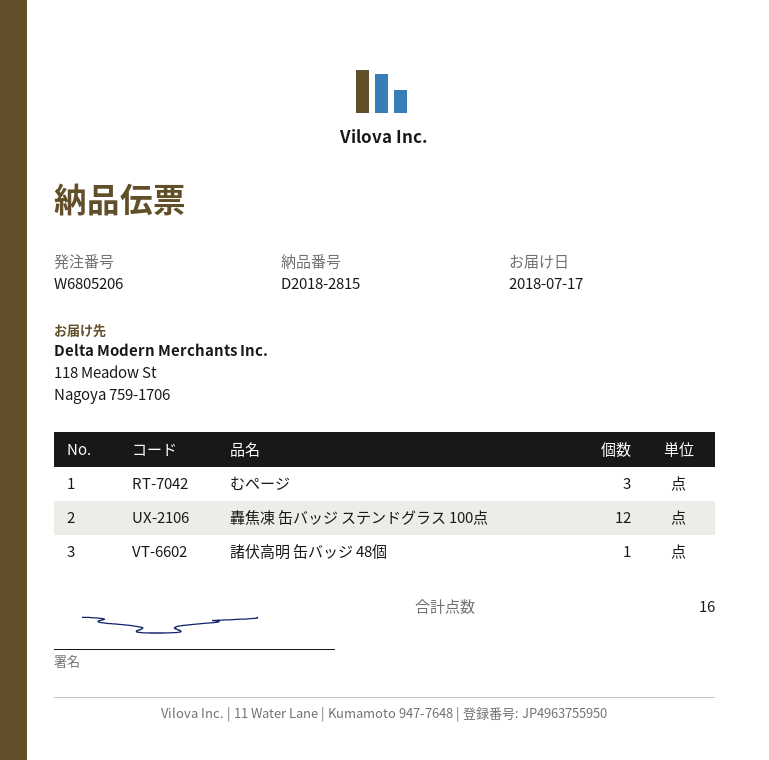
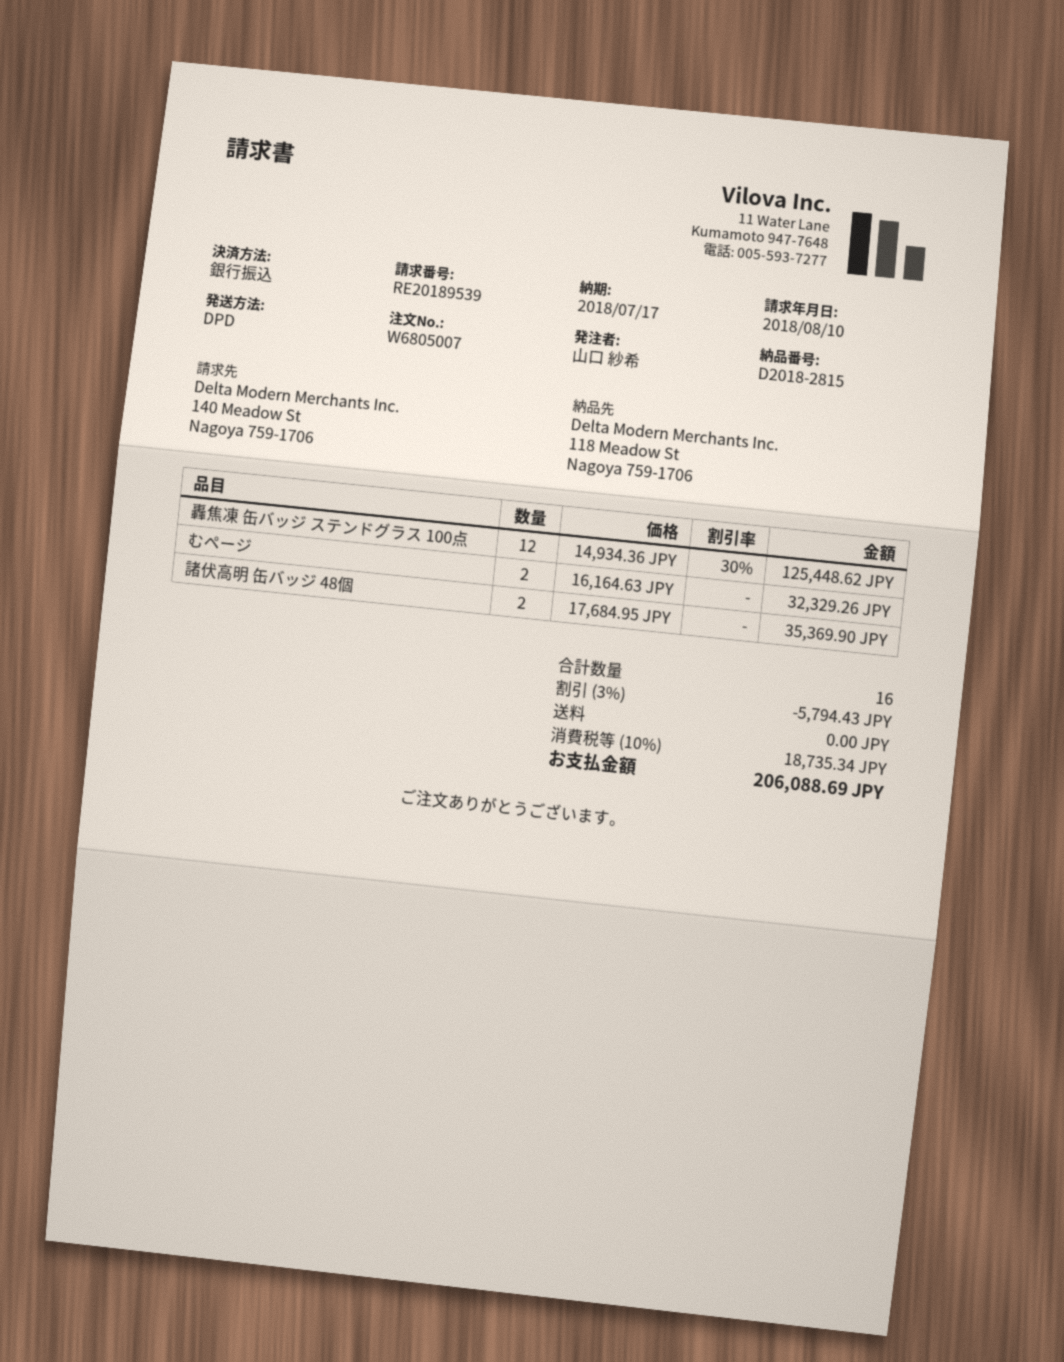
order number: W6805206 -> W6805007
むページ: 3 -> 2
諸伏高明 缶バッジ 48個: 1 -> 2

